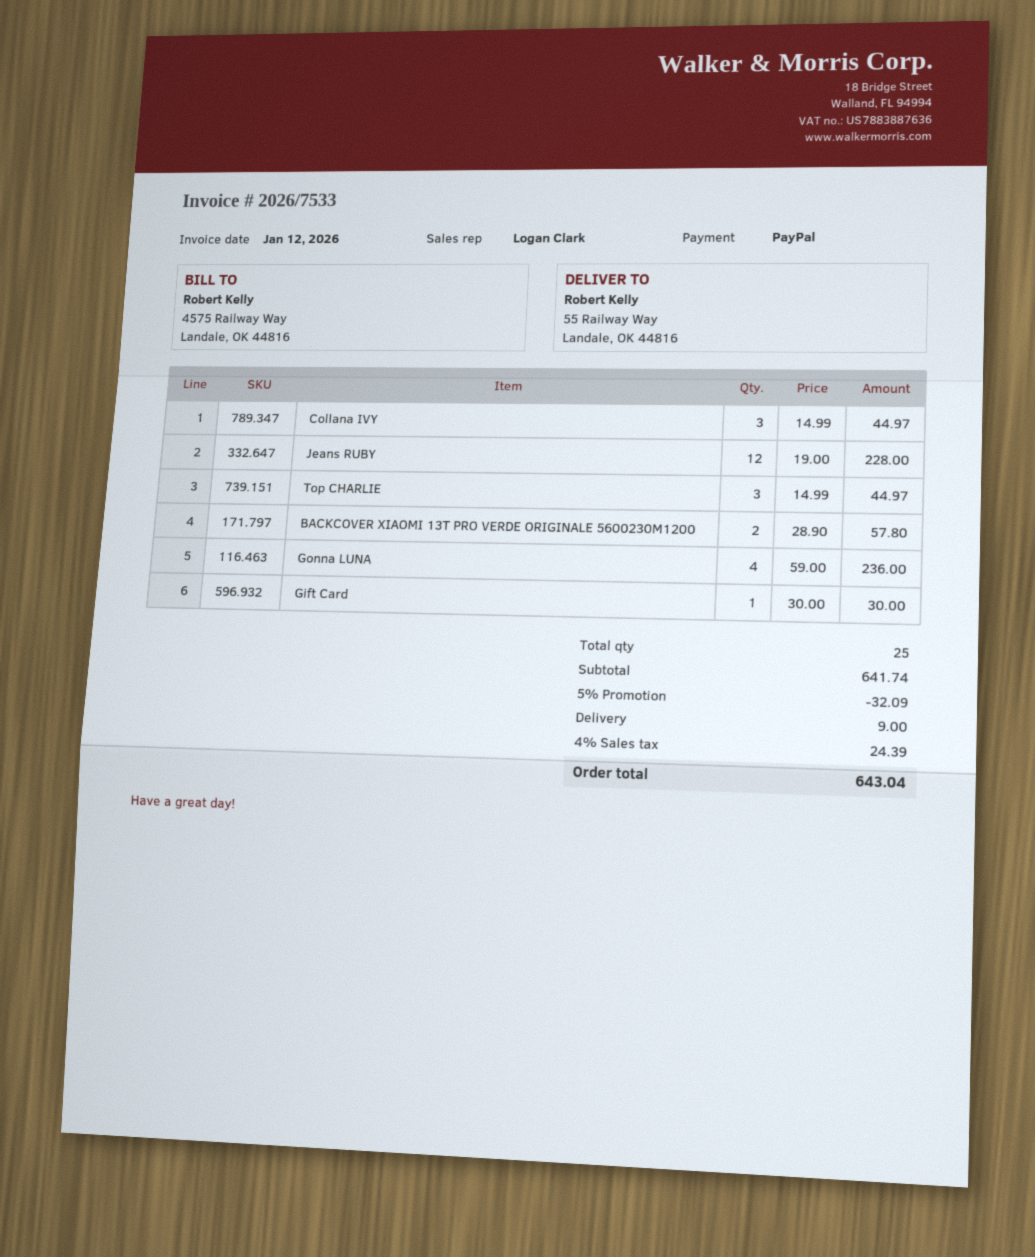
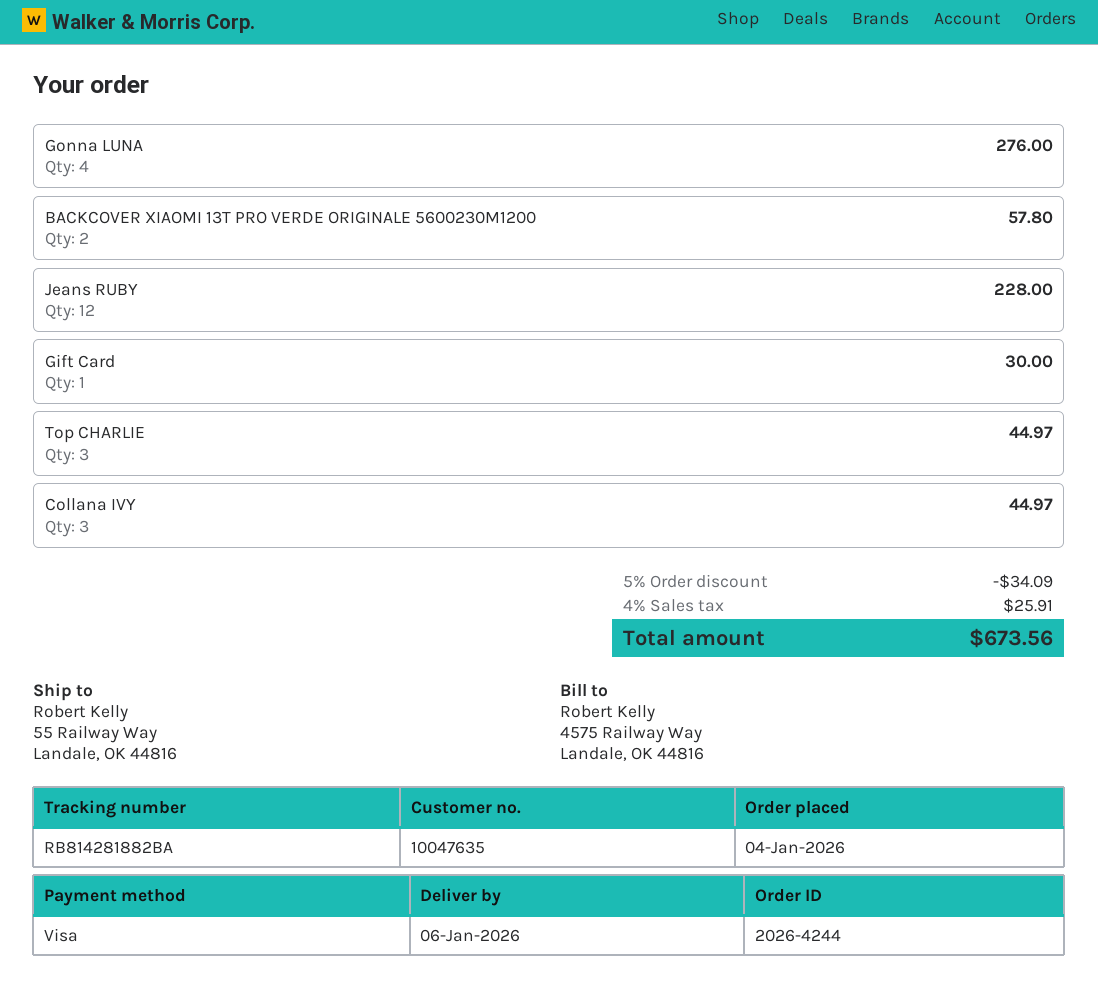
payment method: PayPal -> Visa
Gonna LUNA: 4 for 236.00 -> 4 for 276.00
discount: 5% = 32.09 -> 5% = 34.09
shipping: 9.00 -> none
tax: 4% = 24.39 -> 4% = 25.91
total: 643.04 -> 673.56

